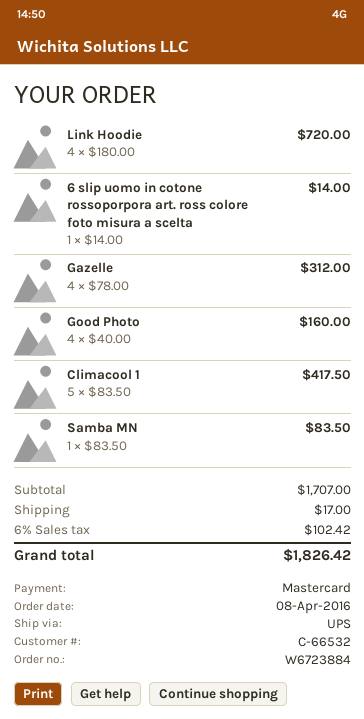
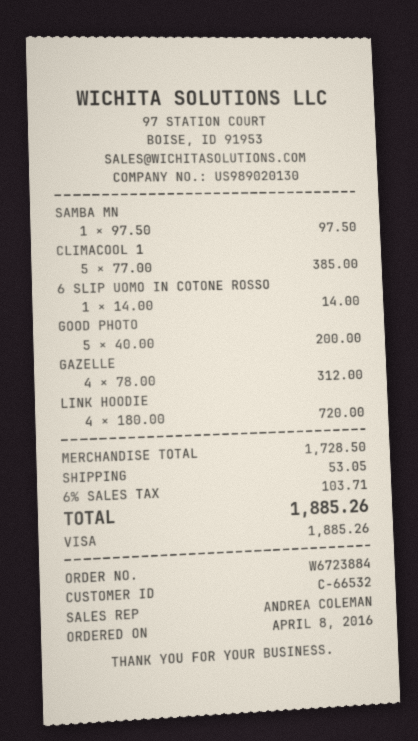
payment method: Mastercard -> Visa
Good Photo: 4 x 40.00 = 160.00 -> 5 x 40.00 = 200.00
Climacool 1: 5 x 83.50 = 417.50 -> 5 x 77.00 = 385.00
Samba MN: 1 x 83.50 = 83.50 -> 1 x 97.50 = 97.50
subtotal: 1707.00 -> 1728.50
shipping: 17.00 -> 53.05
tax: 6% = 102.42 -> 6% = 103.71
total: 1826.42 -> 1885.26

